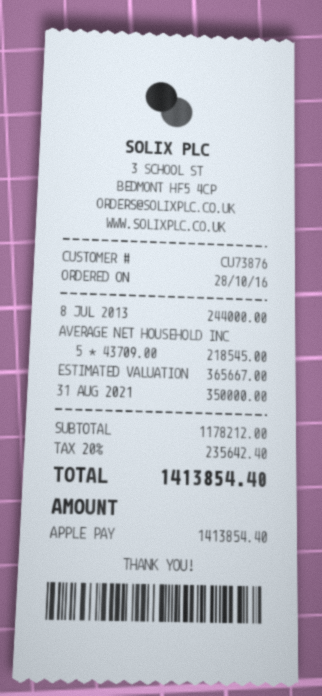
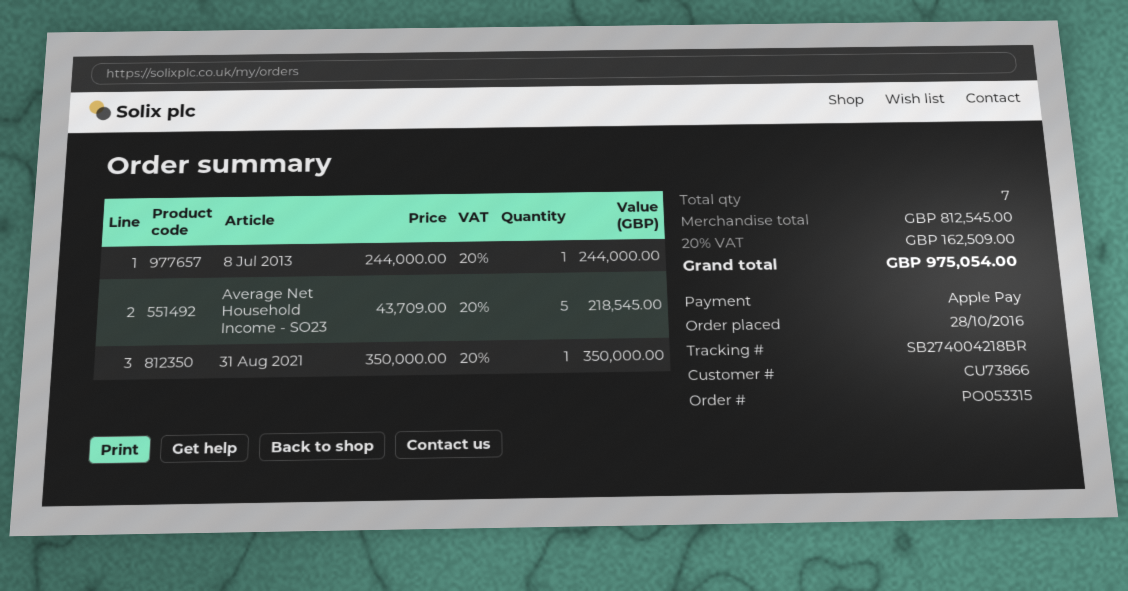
customer number: CU73876 -> CU73866
ESTIMATED VALUATION: 1 x 365667.00 = 365667.00 -> none
subtotal: 1178212.00 -> 812545.00
tax: 20% = 235642.40 -> 20% = 162509.00
total: 1413854.40 -> 975054.00

